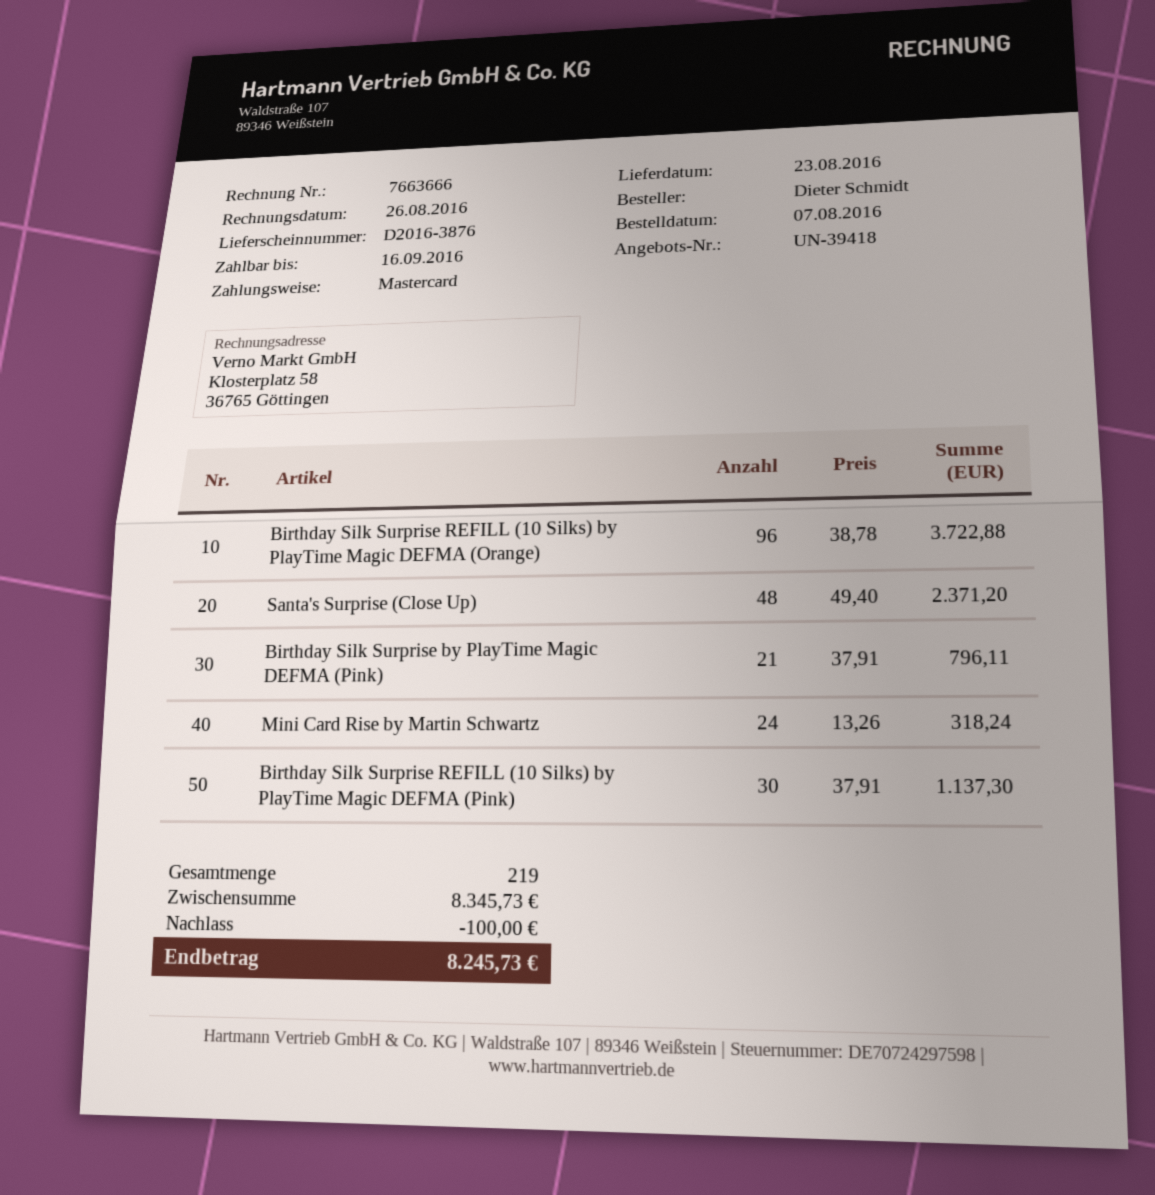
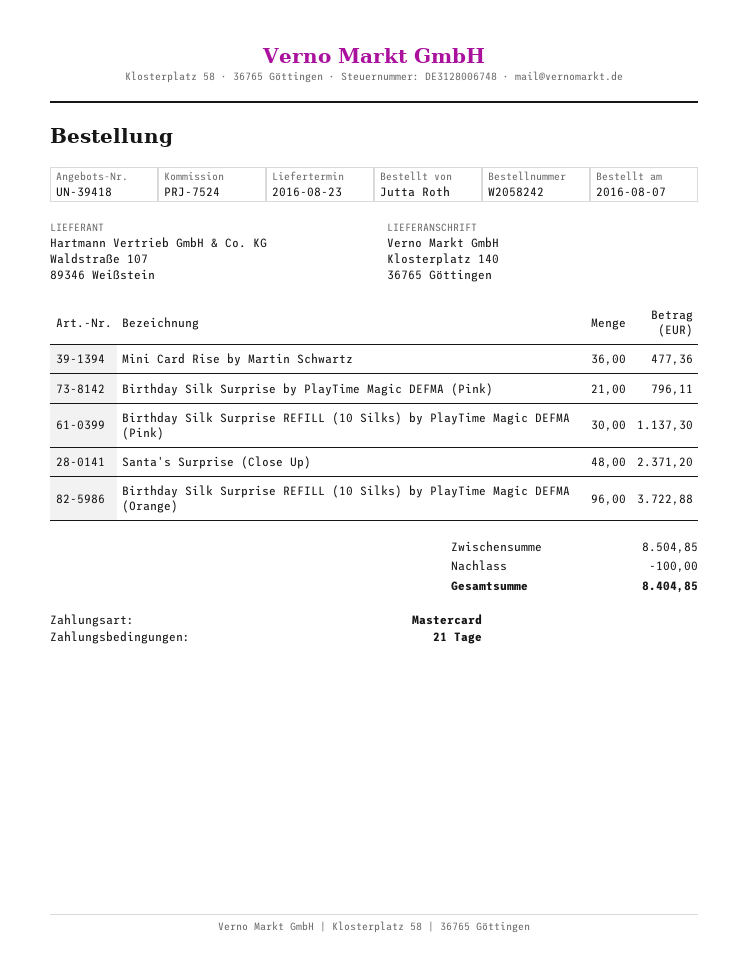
ordered by: Dieter Schmidt -> Jutta Roth
Mini Card Rise by Martin Schwartz: 24 for 318.24 -> 36 for 477.36
subtotal: 8345.73 -> 8504.85
total: 8245.73 -> 8404.85

